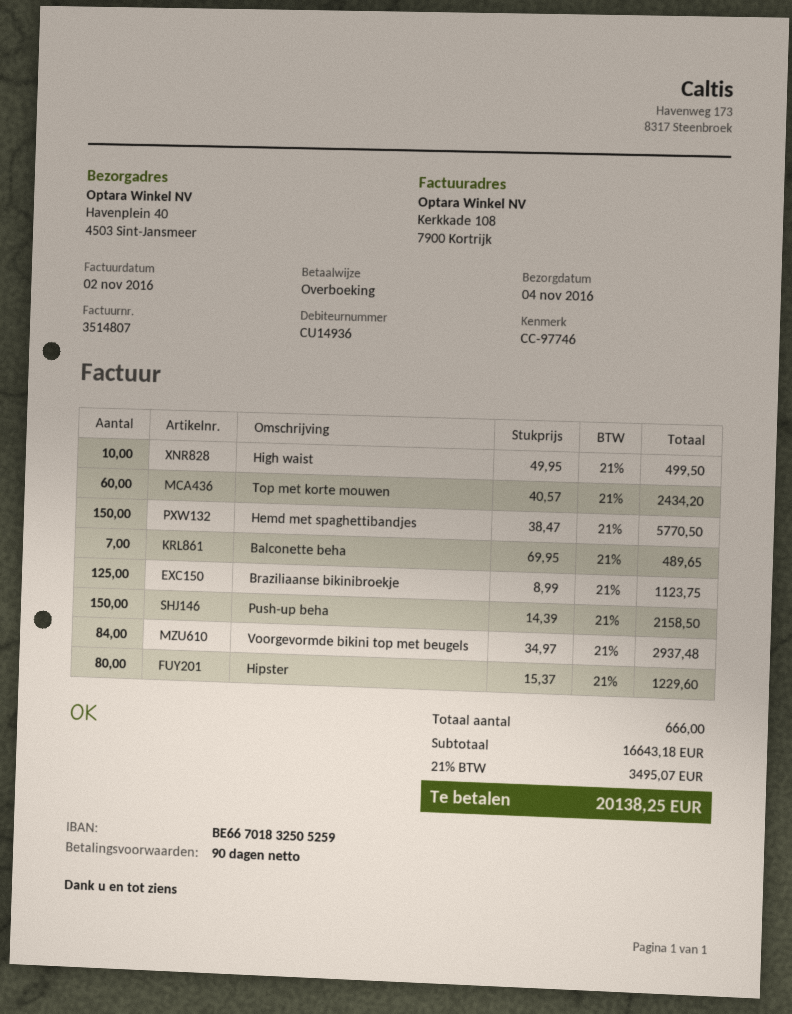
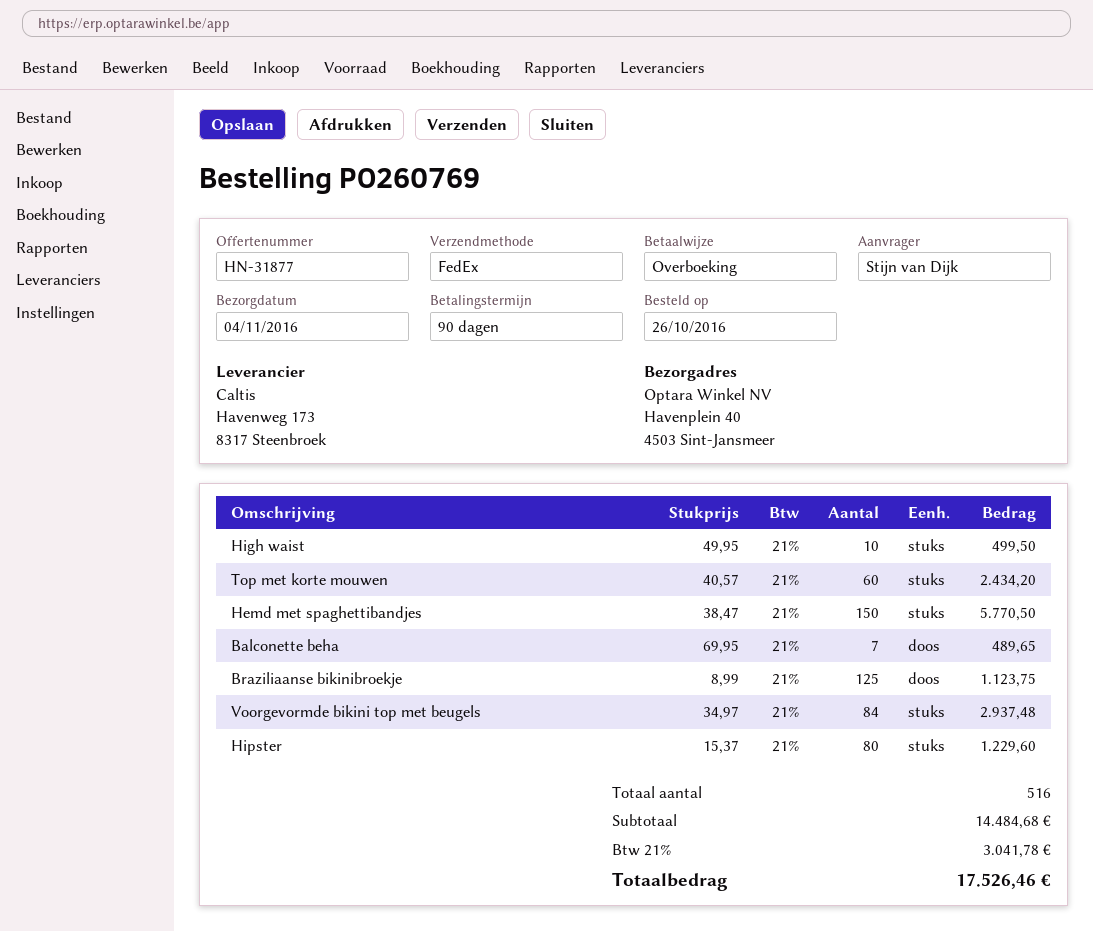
Push-up beha: 150 x 14.39 = 2158.50 -> none
total quantity: 666 -> 516
subtotal: 16643.18 -> 14484.68
tax: 21% = 3495.07 -> 21% = 3041.78
total: 20138.25 -> 17526.46

